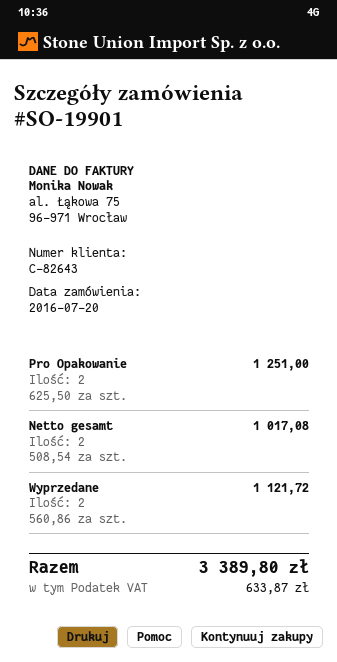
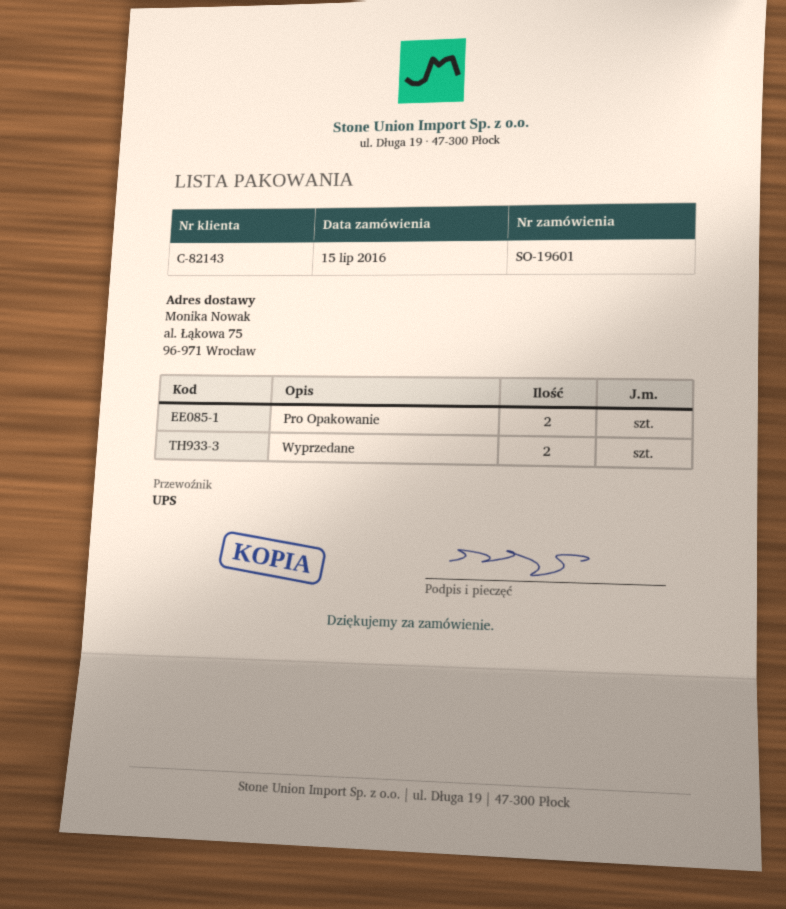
order number: SO-19901 -> SO-19601
order date: 2016-07-20 -> 2016-07-15
customer number: C-82643 -> C-82143
Netto gesamt: 2 -> none

